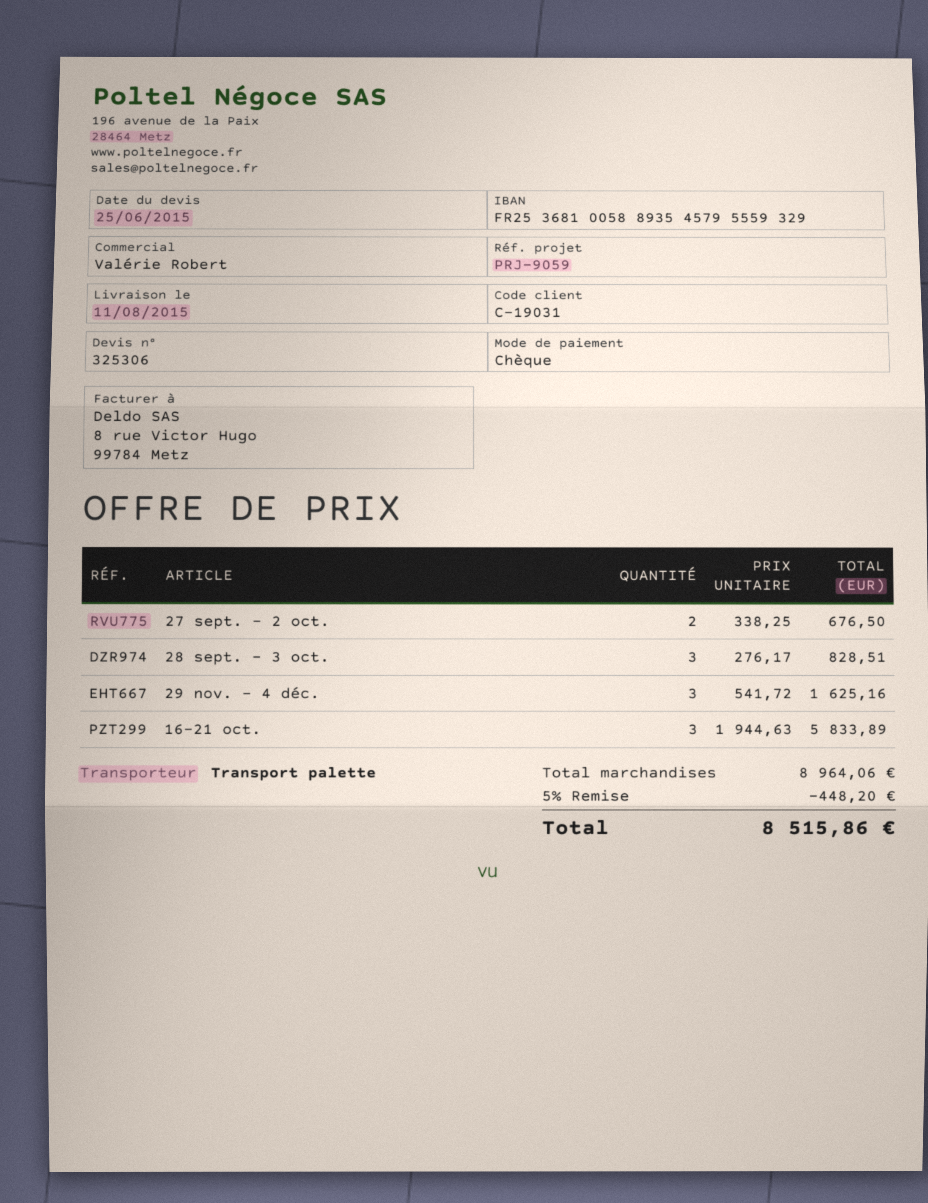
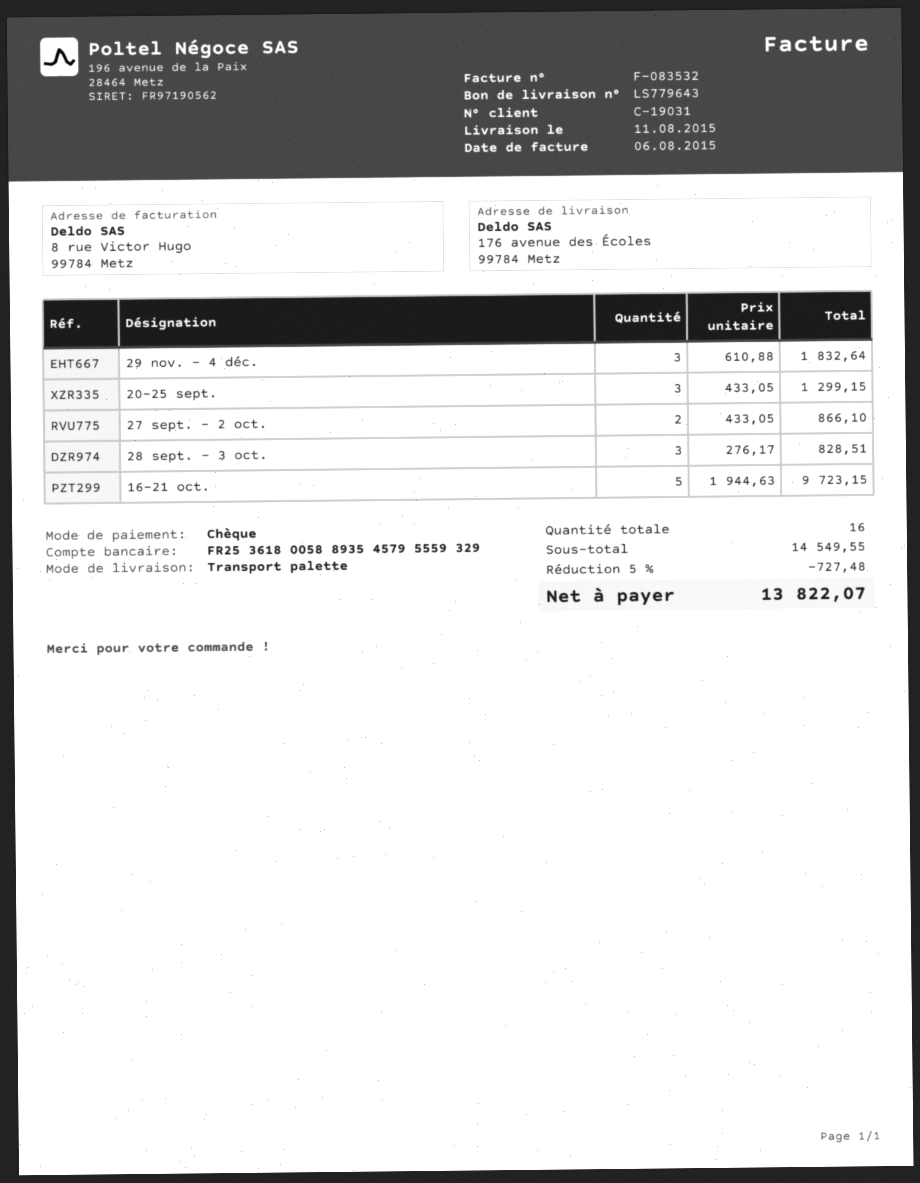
bank account: FR2536810058893545795559329 -> FR2536180058893545795559329
27 sept. – 2 oct.: 2 x 338.25 = 676.50 -> 2 x 433.05 = 866.10
29 nov. – 4 déc.: 3 x 541.72 = 1625.16 -> 3 x 610.88 = 1832.64
16–21 oct.: 3 x 1944.63 = 5833.89 -> 5 x 1944.63 = 9723.15
20–25 sept.: none -> 3 x 433.05 = 1299.15
subtotal: 8964.06 -> 14549.55
discount: 5% = 448.20 -> 5% = 727.48
total: 8515.86 -> 13822.07

